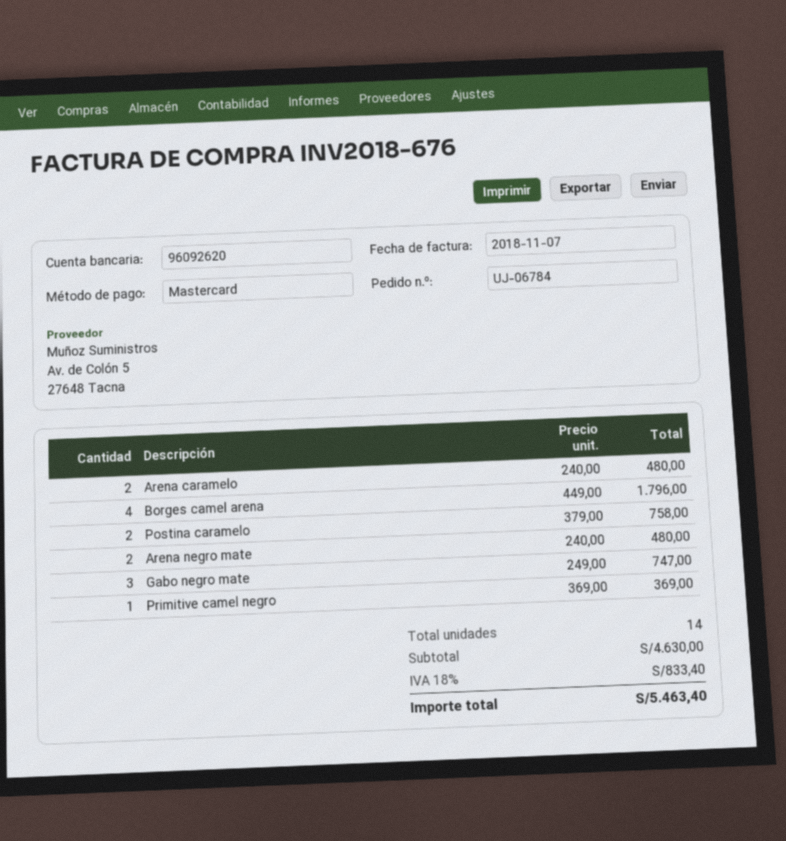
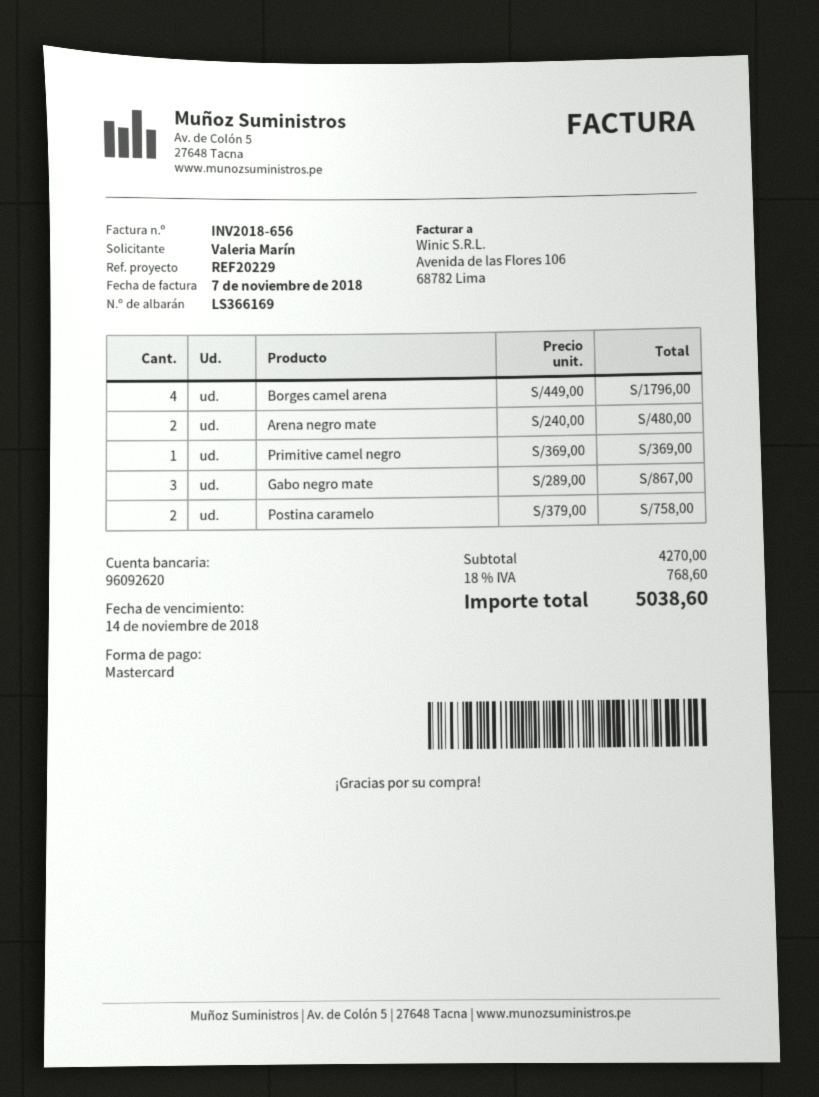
invoice number: INV2018-676 -> INV2018-656
Arena caramelo: 2 x 240.00 = 480.00 -> none
Gabo negro mate: 3 x 249.00 = 747.00 -> 3 x 289.00 = 867.00
subtotal: 4630.00 -> 4270.00
tax: 18% = 833.40 -> 18% = 768.60
total: 5463.40 -> 5038.60

